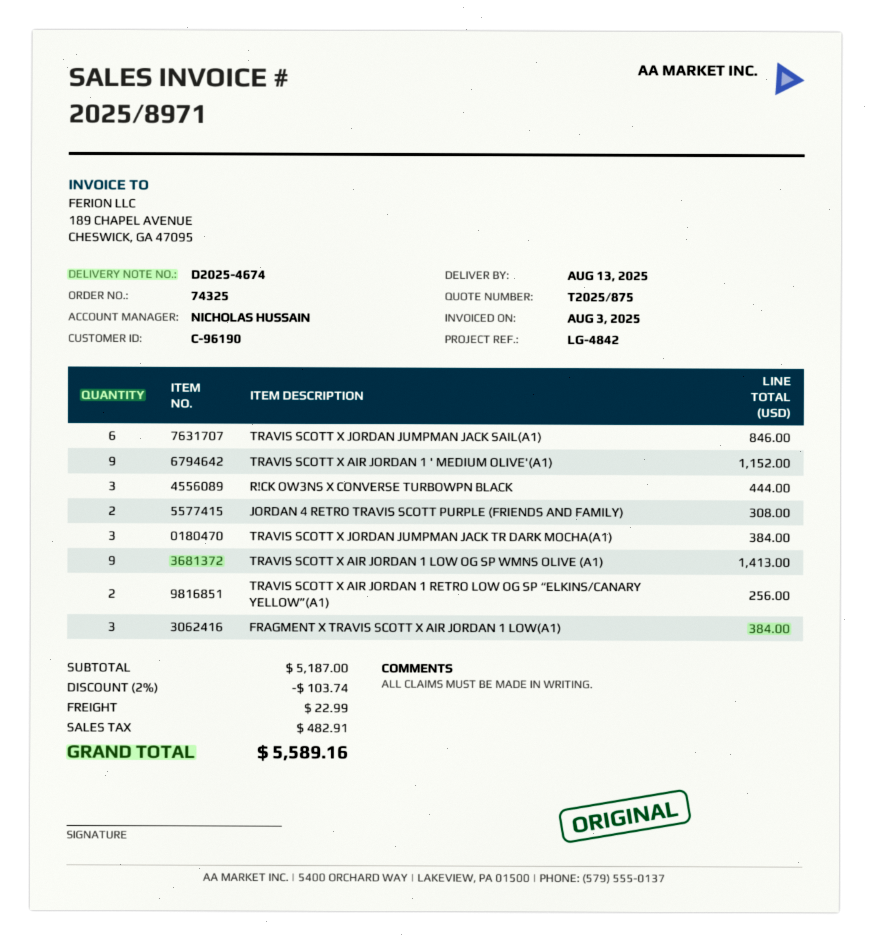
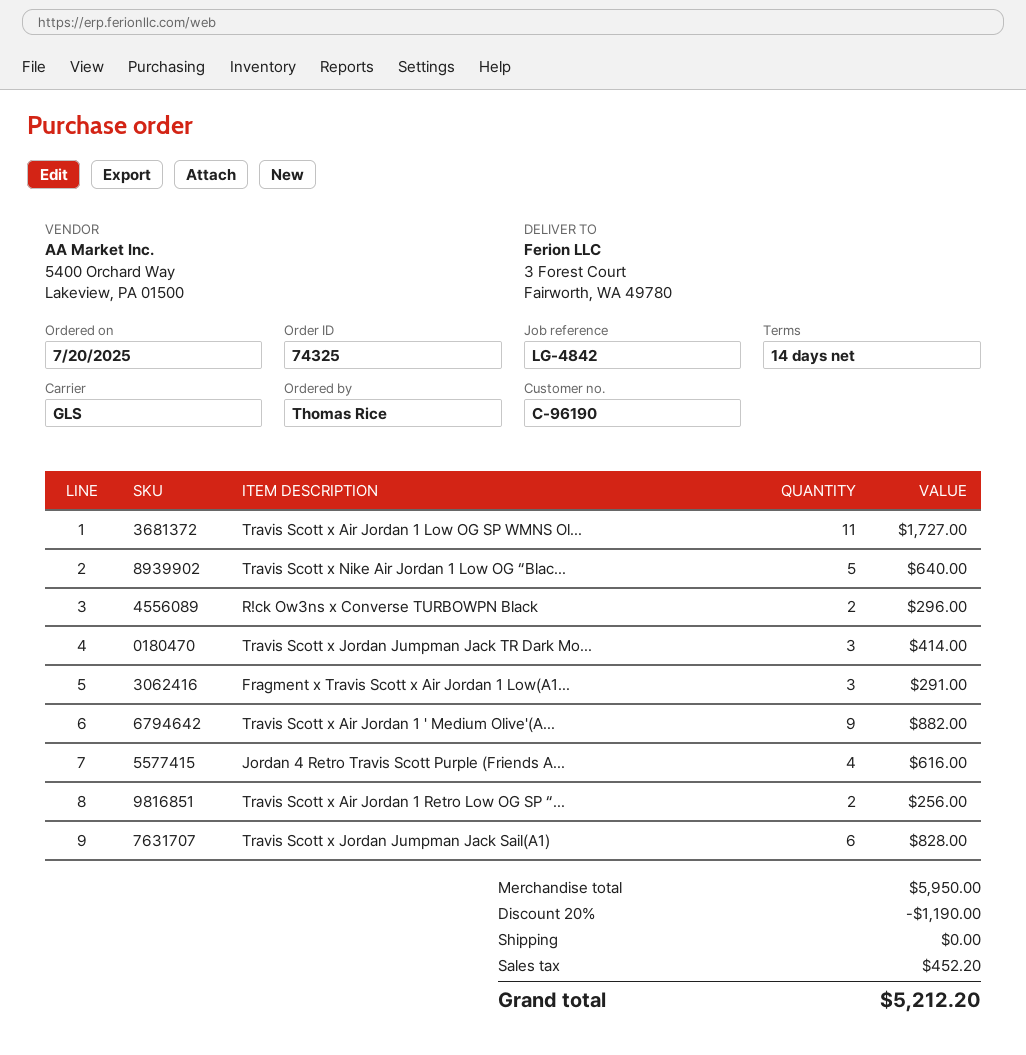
TRAVIS SCOTT X JORDAN JUMPMAN JACK SAIL(A1): 6 for 846.00 -> 6 for 828.00
TRAVIS SCOTT X AIR JORDAN 1 ' MEDIUM OLIVE'(A1): 9 for 1152.00 -> 9 for 882.00
R!CK OW3NS X CONVERSE TURBOWPN BLACK: 3 for 444.00 -> 2 for 296.00
JORDAN 4 RETRO TRAVIS SCOTT PURPLE (FRIENDS AND FAMILY): 2 for 308.00 -> 4 for 616.00
TRAVIS SCOTT X JORDAN JUMPMAN JACK TR DARK MOCHA(A1): 3 for 384.00 -> 3 for 414.00
TRAVIS SCOTT X AIR JORDAN 1 LOW OG SP WMNS OLIVE (A1): 9 for 1413.00 -> 11 for 1727.00
FRAGMENT X TRAVIS SCOTT X AIR JORDAN 1 LOW(A1): 3 for 384.00 -> 3 for 291.00
Travis Scott x Nike Air Jordan 1 Low OG “Blac...: none -> 5 for 640.00
subtotal: 5187.00 -> 5950.00
discount: 2% = 103.74 -> 20% = 1190.00
shipping: 22.99 -> 0.00
tax: 482.91 -> 452.20
total: 5589.16 -> 5212.20

